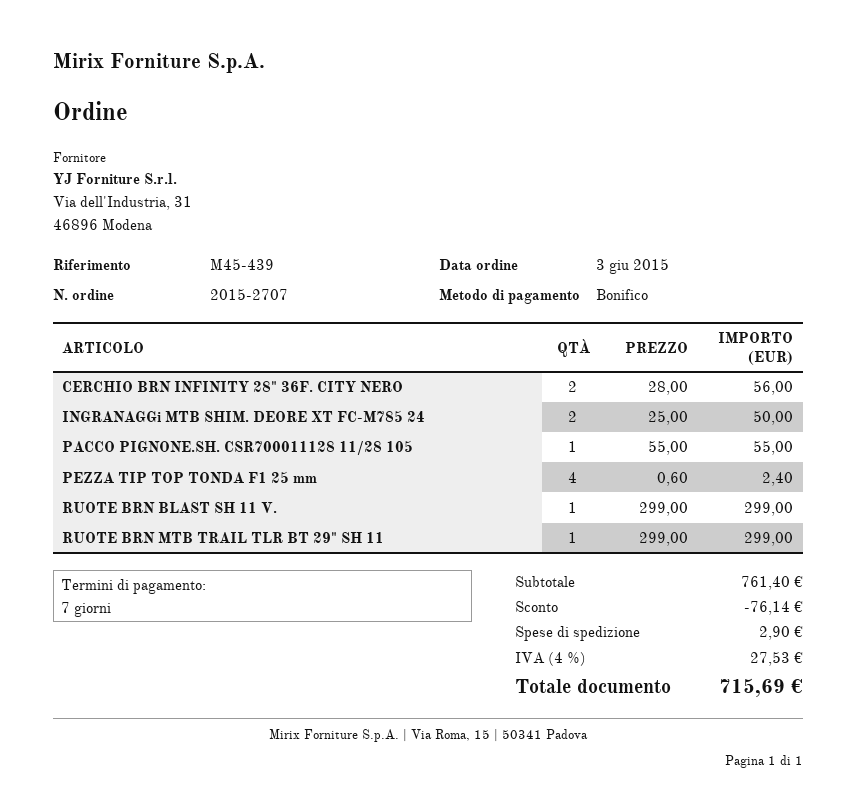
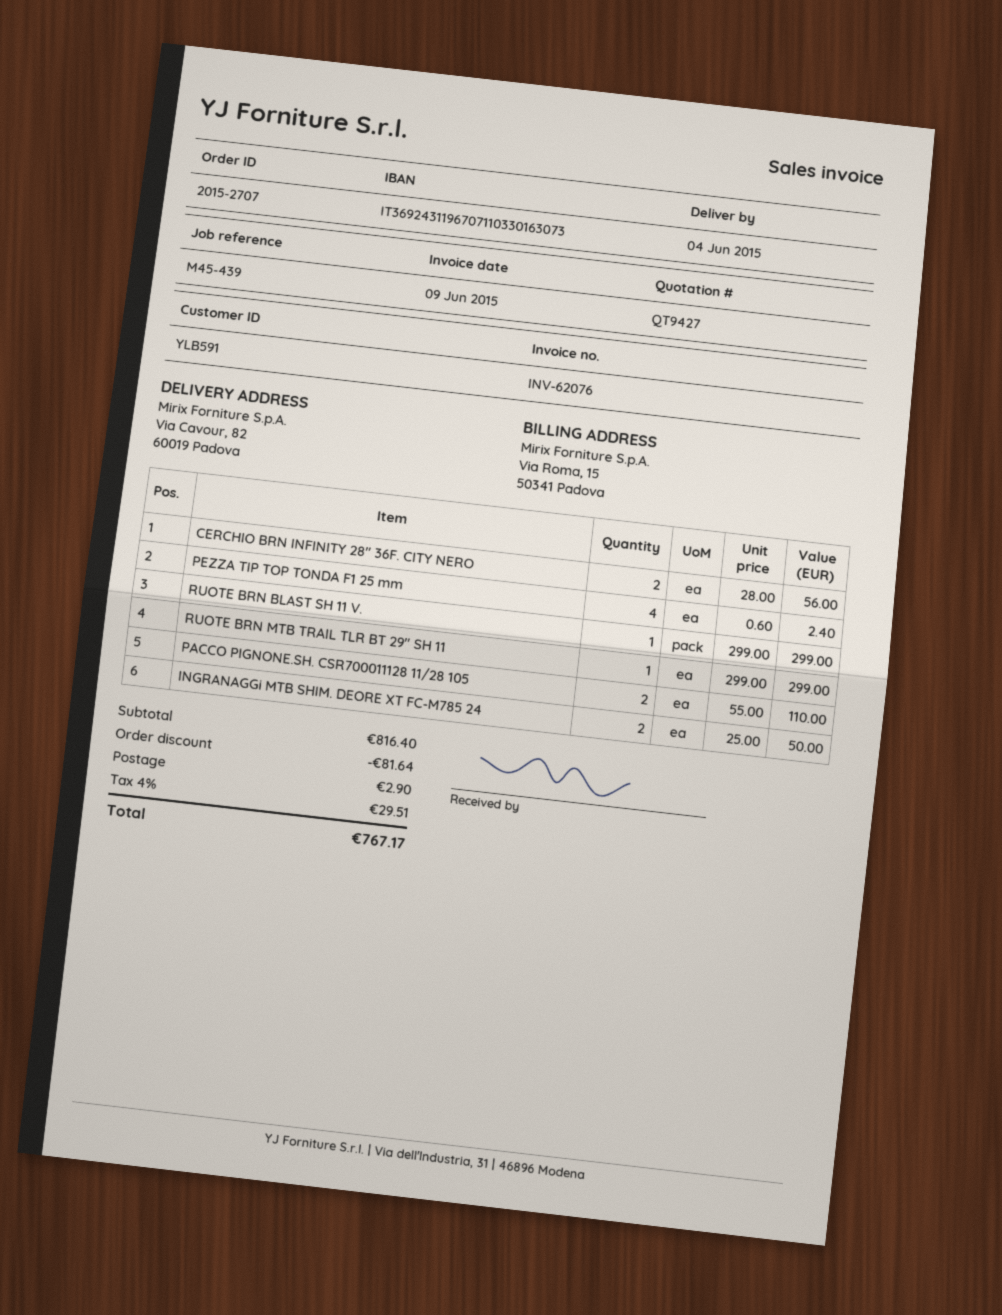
PACCO PIGNONE.SH. CSR700011128 11/28 105: 1 x 55.00 = 55.00 -> 2 x 55.00 = 110.00
subtotal: 761.40 -> 816.40
discount: 76.14 -> 81.64
tax: 4% = 27.53 -> 4% = 29.51
total: 715.69 -> 767.17

